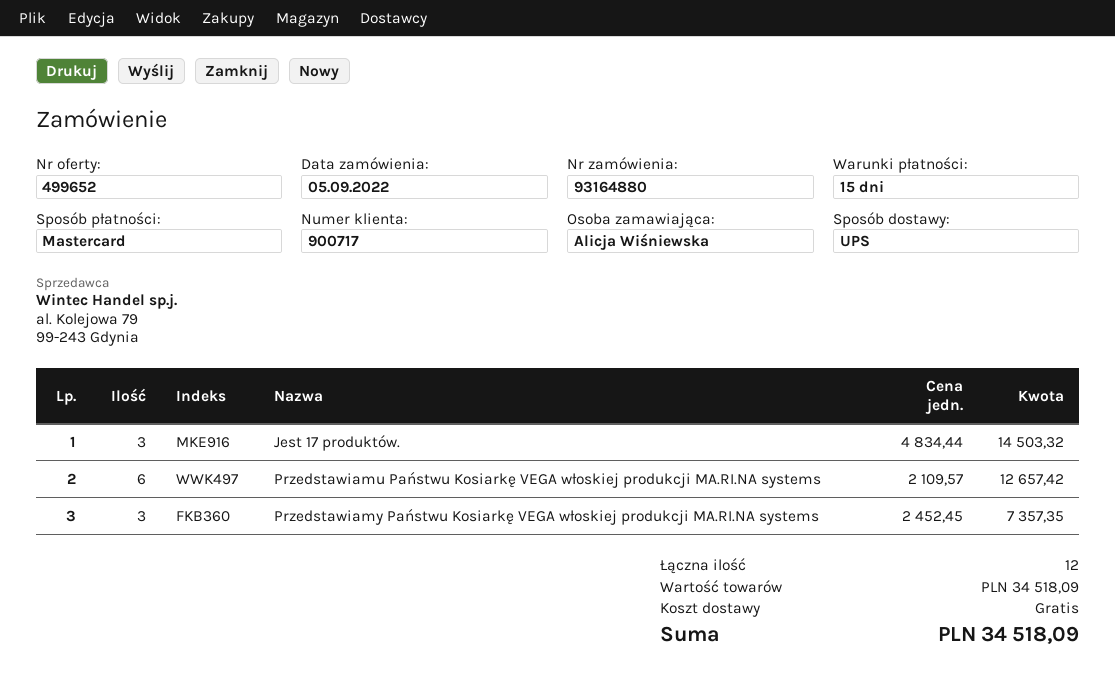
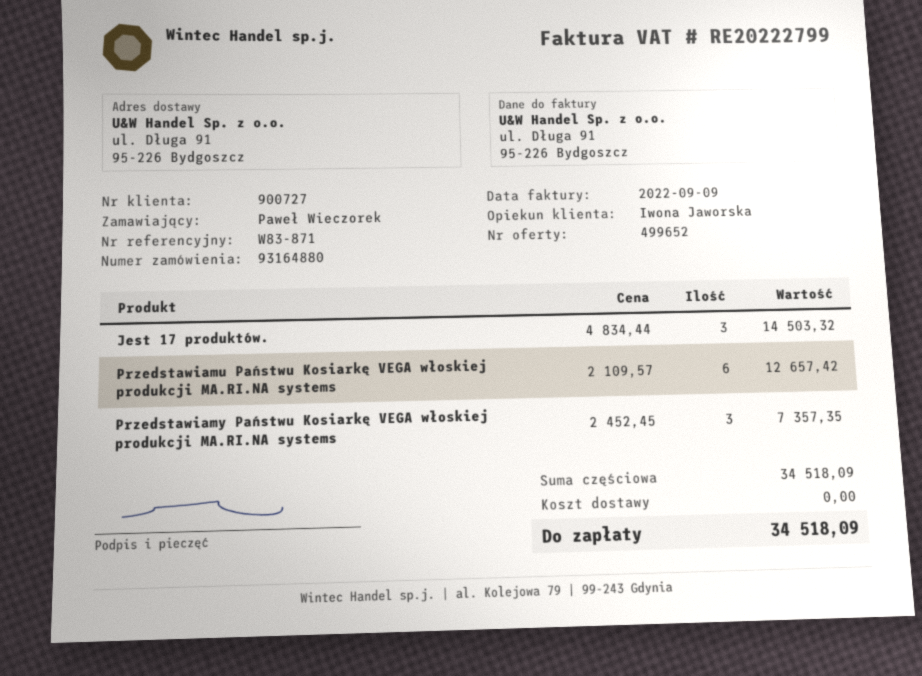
customer number: 900717 -> 900727
ordered by: Alicja Wiśniewska -> Paweł Wieczorek

